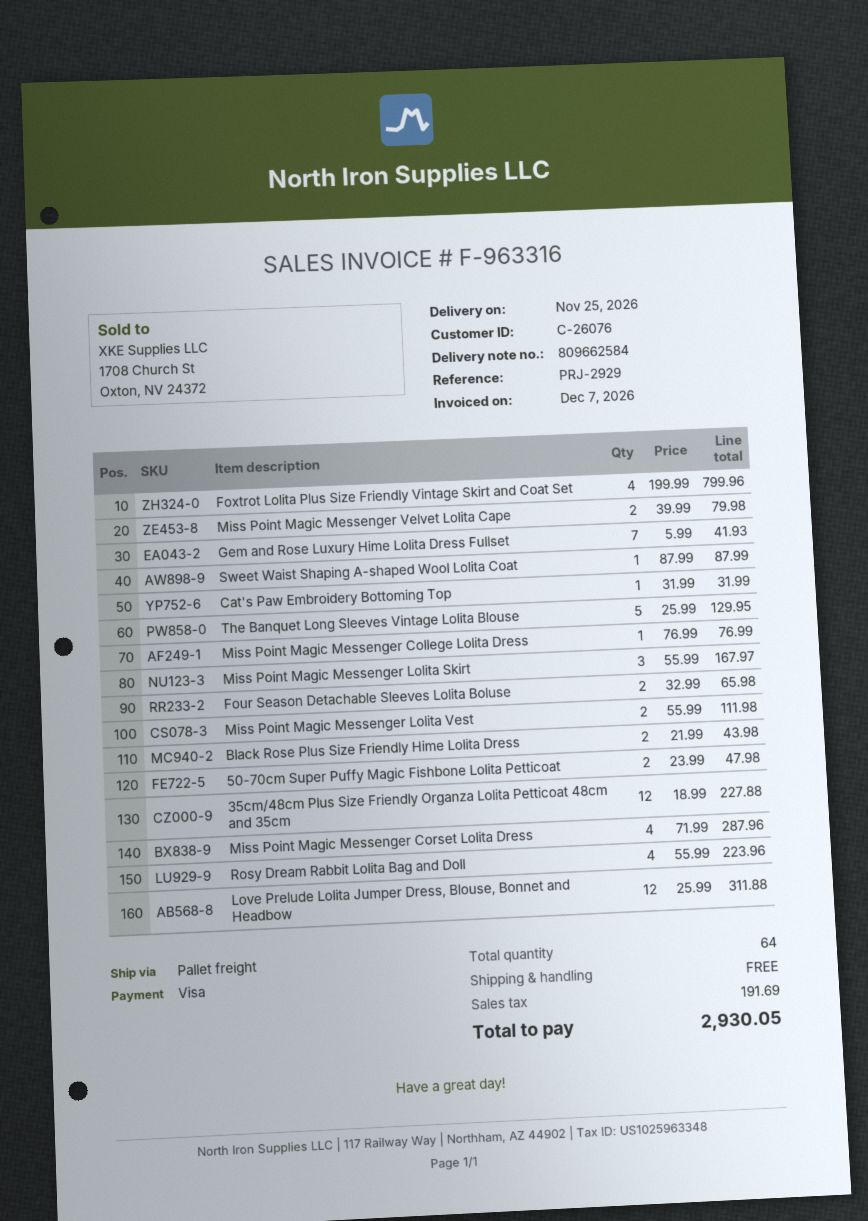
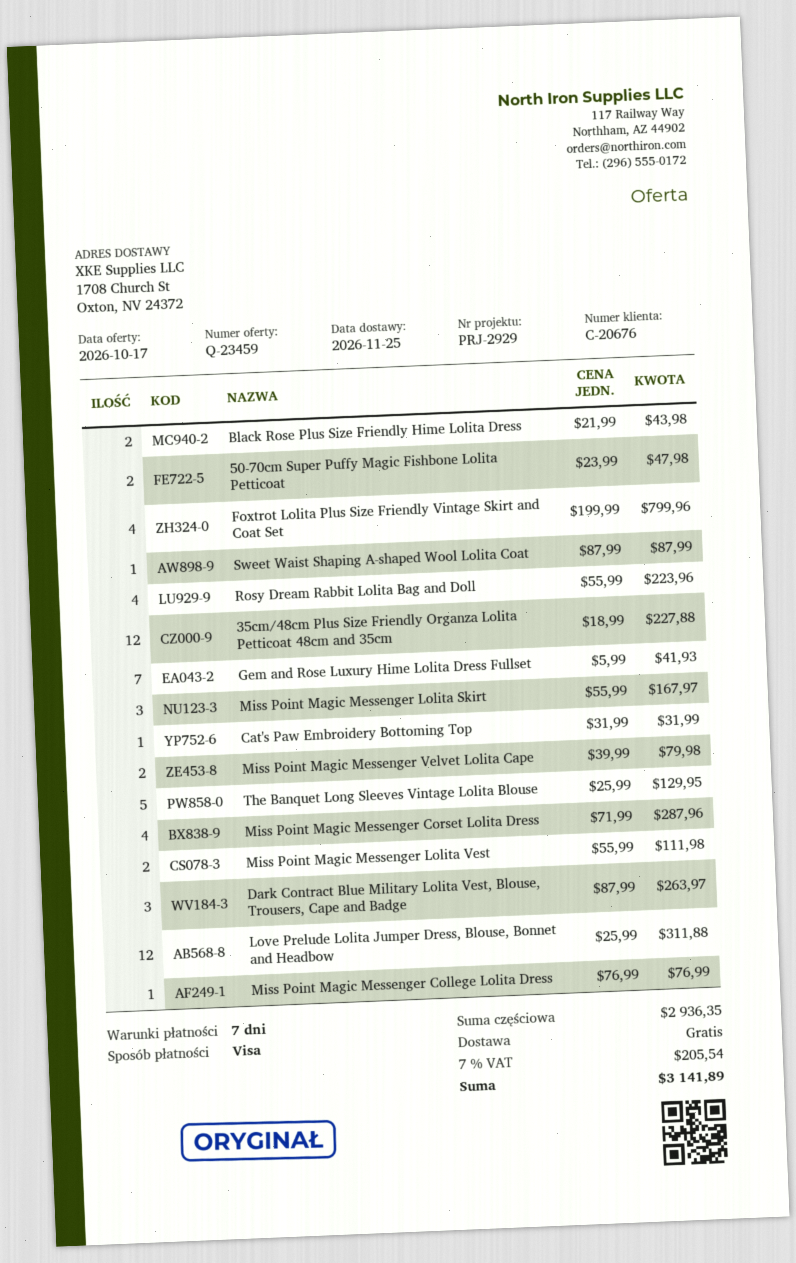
customer number: C-26076 -> C-20676
Four Season Detachable Sleeves Lolita Boluse: 2 x 32.99 = 65.98 -> none
Dark Contract Blue Military Lolita Vest, Blouse, Trousers, Cape and Badge: none -> 3 x 87.99 = 263.97
tax: 191.69 -> 205.54
total: 2930.05 -> 3141.89

